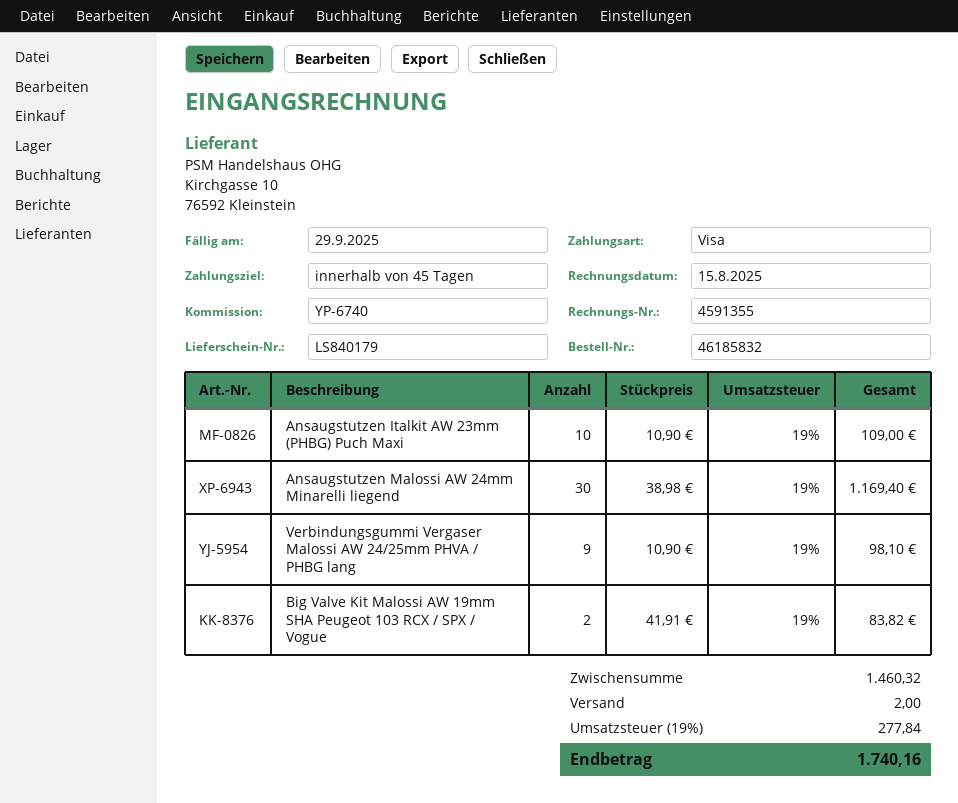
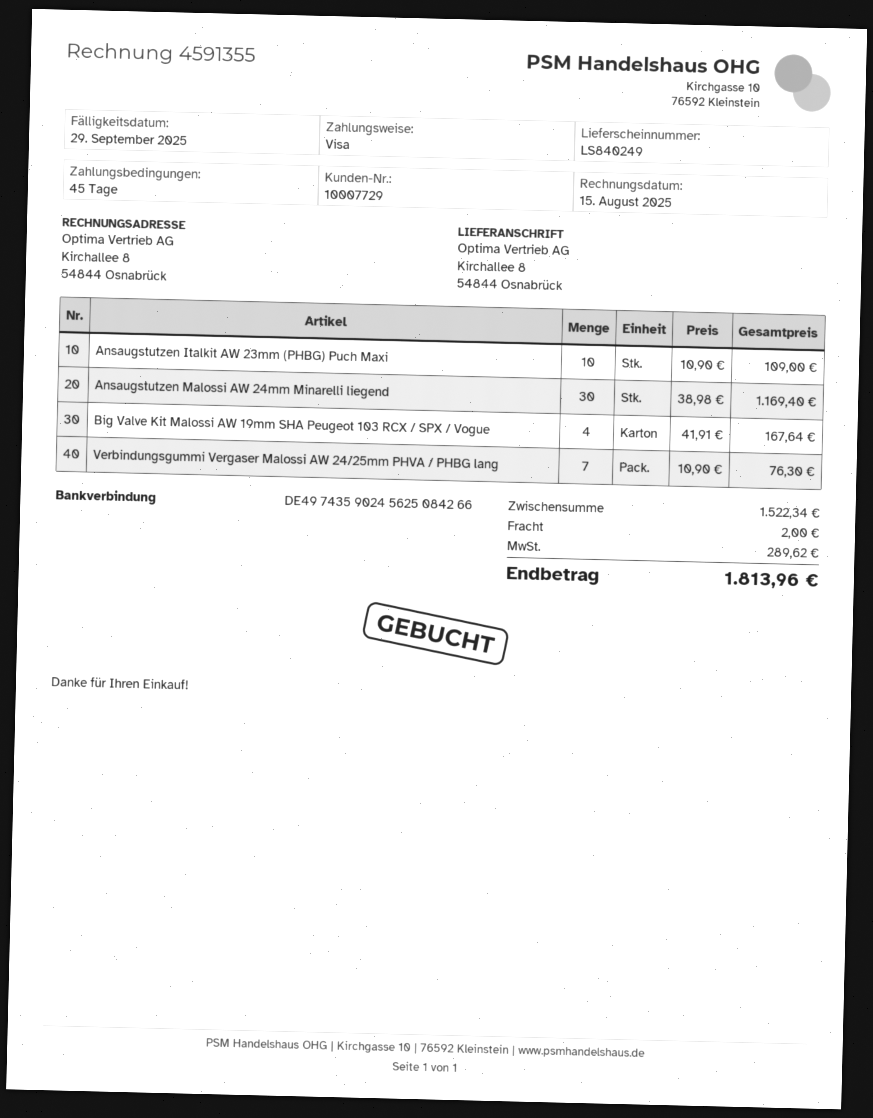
delivery note number: LS840179 -> LS840249
Verbindungsgummi Vergaser Malossi AW 24/25mm PHVA / PHBG lang: 9 x 10.90 = 98.10 -> 7 x 10.90 = 76.30
Big Valve Kit Malossi AW 19mm SHA Peugeot 103 RCX / SPX / Vogue: 2 x 41.91 = 83.82 -> 4 x 41.91 = 167.64
subtotal: 1460.32 -> 1522.34
tax: 277.84 -> 289.62
total: 1740.16 -> 1813.96

